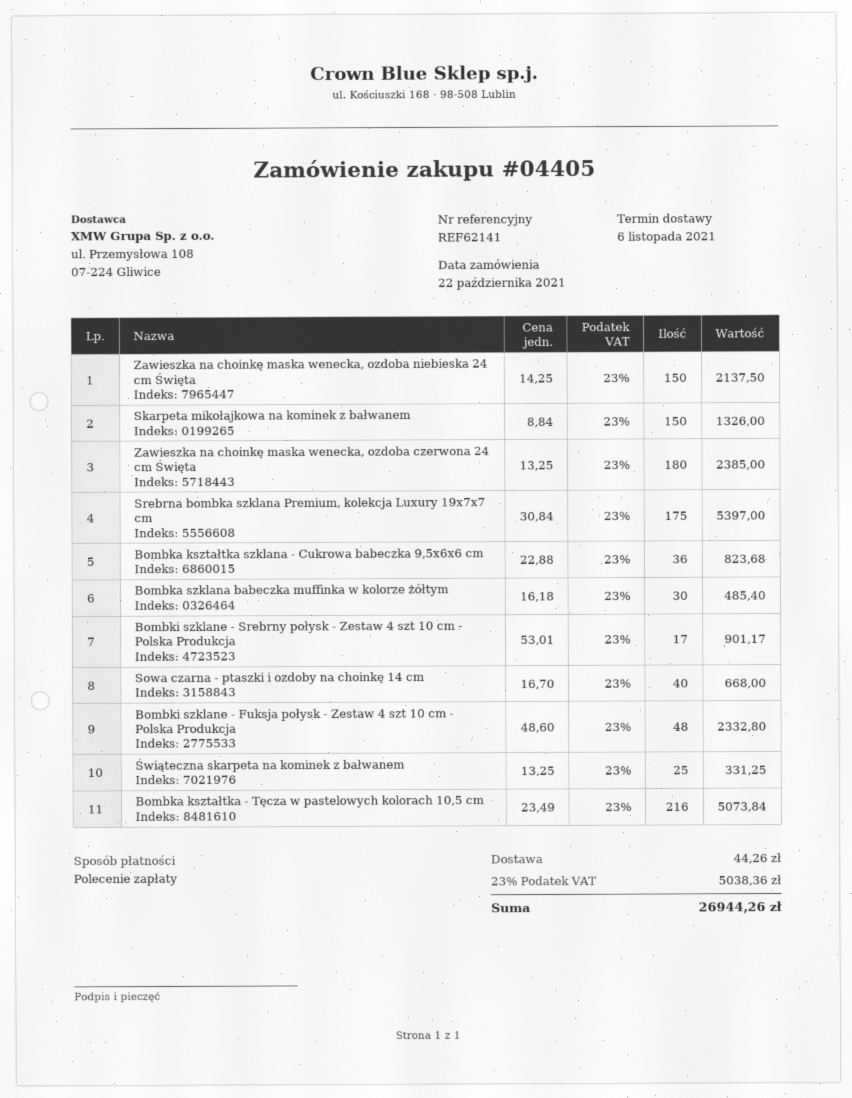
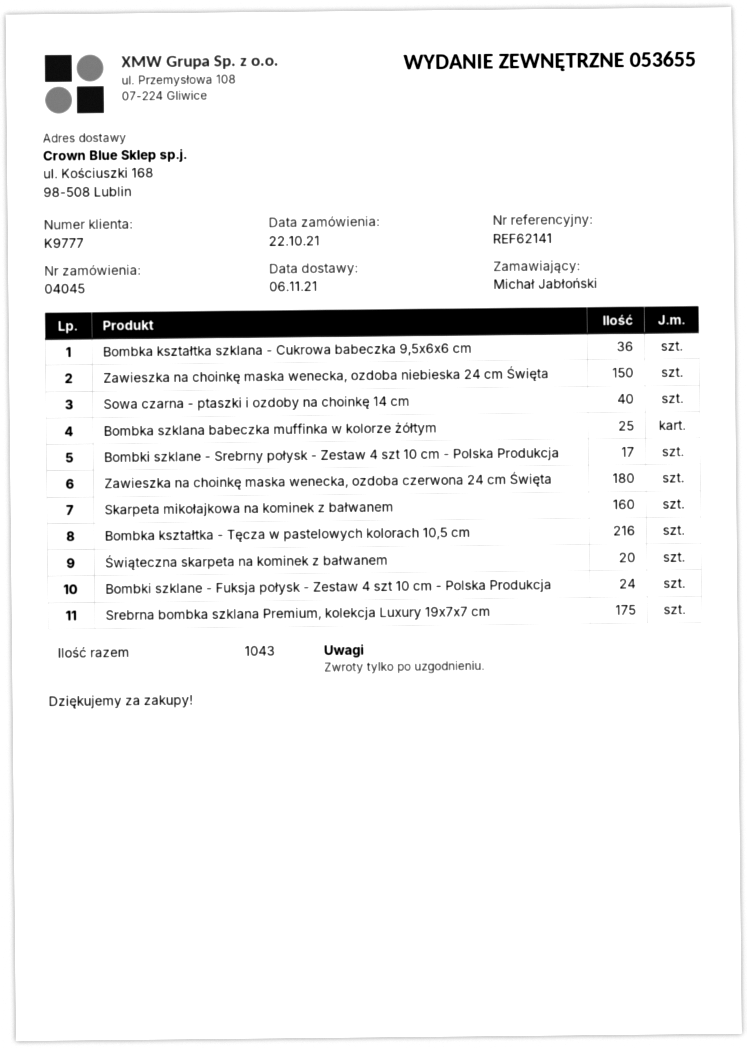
order number: 04405 -> 04045
Skarpeta mikołajkowa na kominek z bałwanem: 150 -> 160
Bombka szklana babeczka muffinka w kolorze żółtym: 30 -> 25
Bombki szklane - Fuksja połysk - Zestaw 4 szt 10 cm - Polska Produkcja: 48 -> 24
Świąteczna skarpeta na kominek z bałwanem: 25 -> 20

